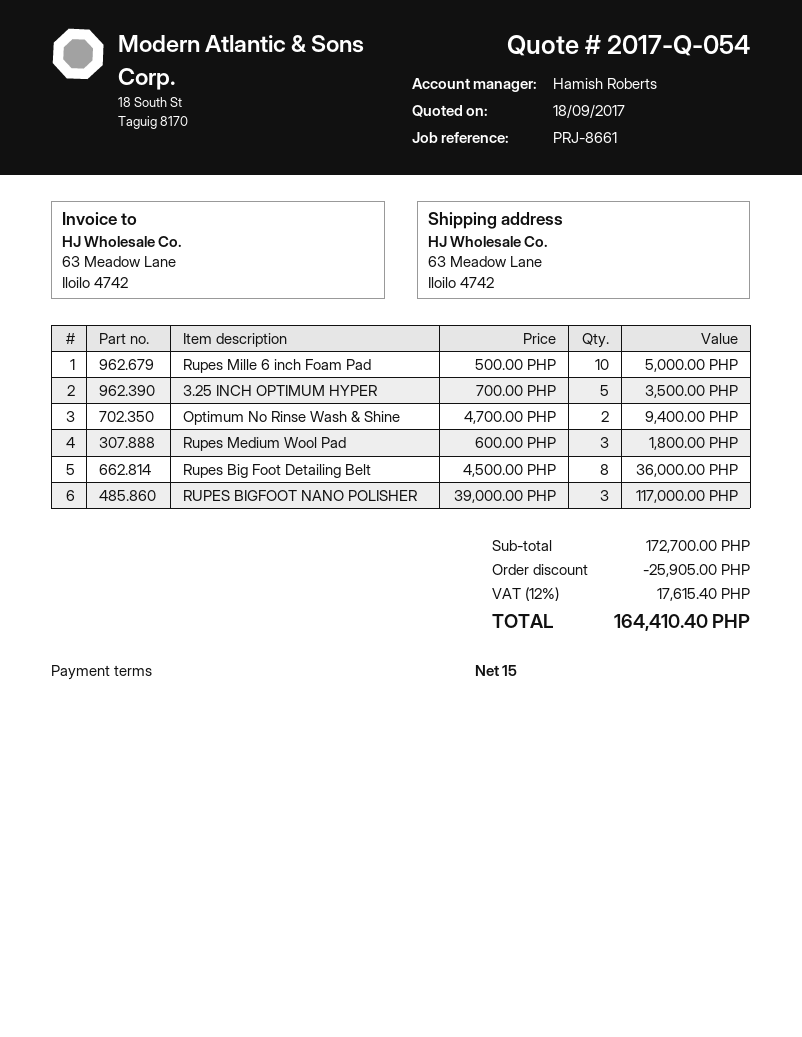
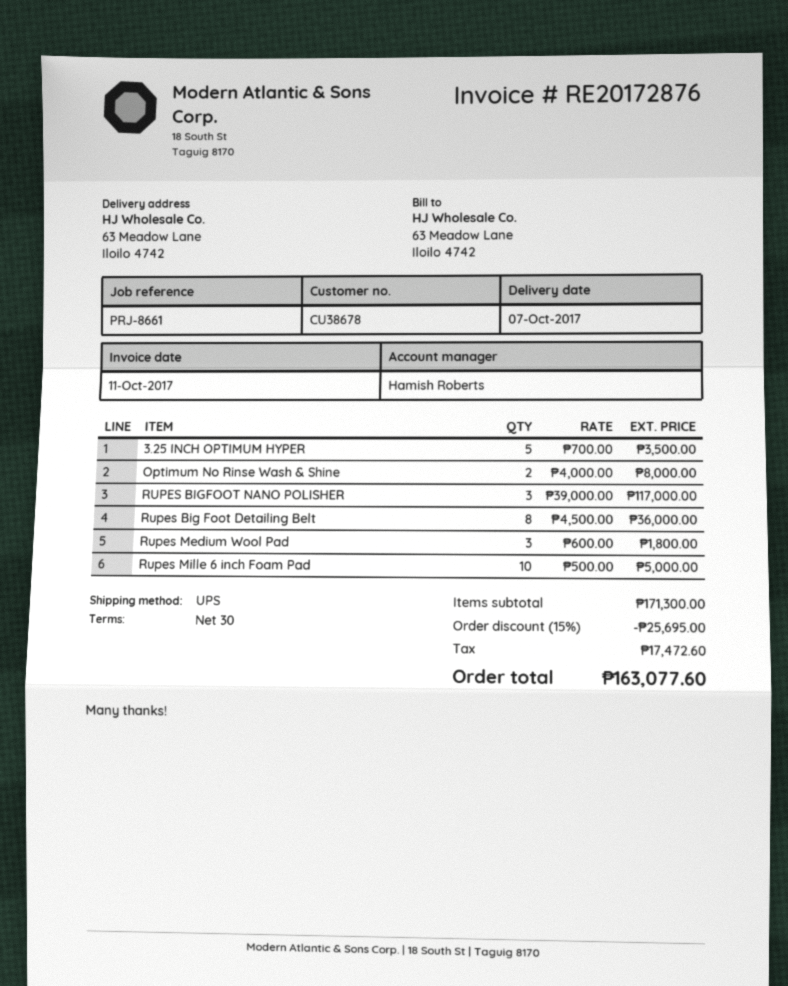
payment terms: 15 days -> 30 days
Optimum No Rinse Wash & Shine: 2 x 4700.00 = 9400.00 -> 2 x 4000.00 = 8000.00
subtotal: 172700.00 -> 171300.00
discount: 25905.00 -> 25695.00
tax: 17615.40 -> 17472.60
total: 164410.40 -> 163077.60

